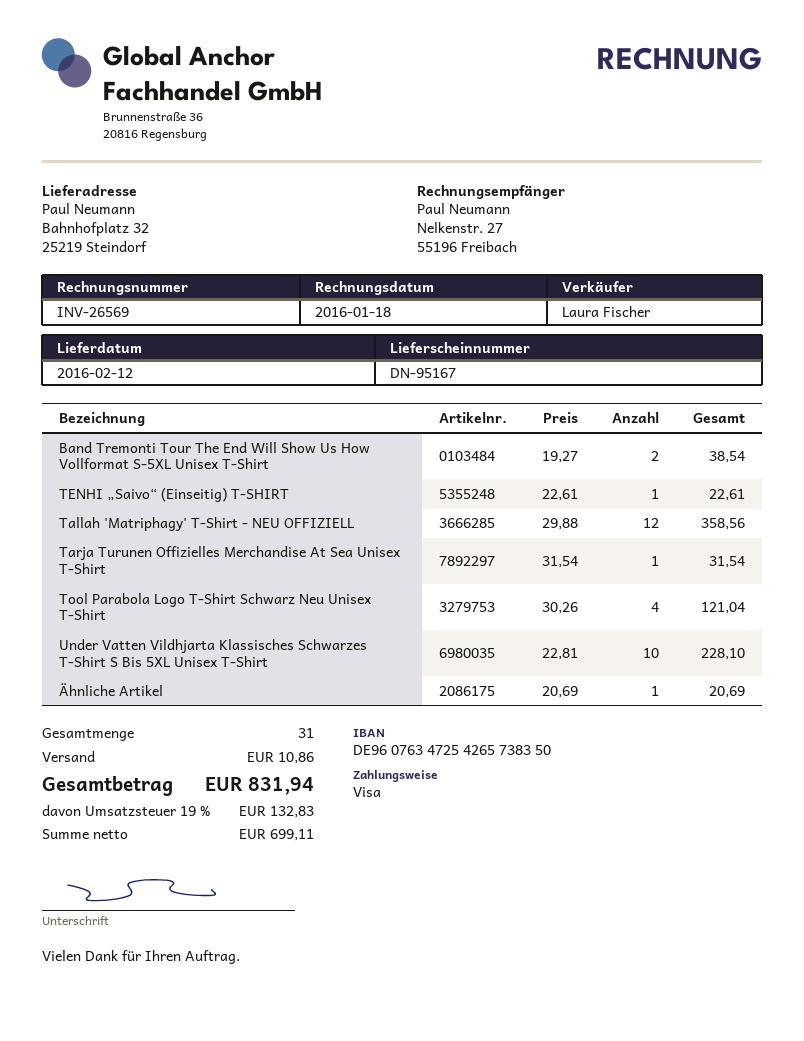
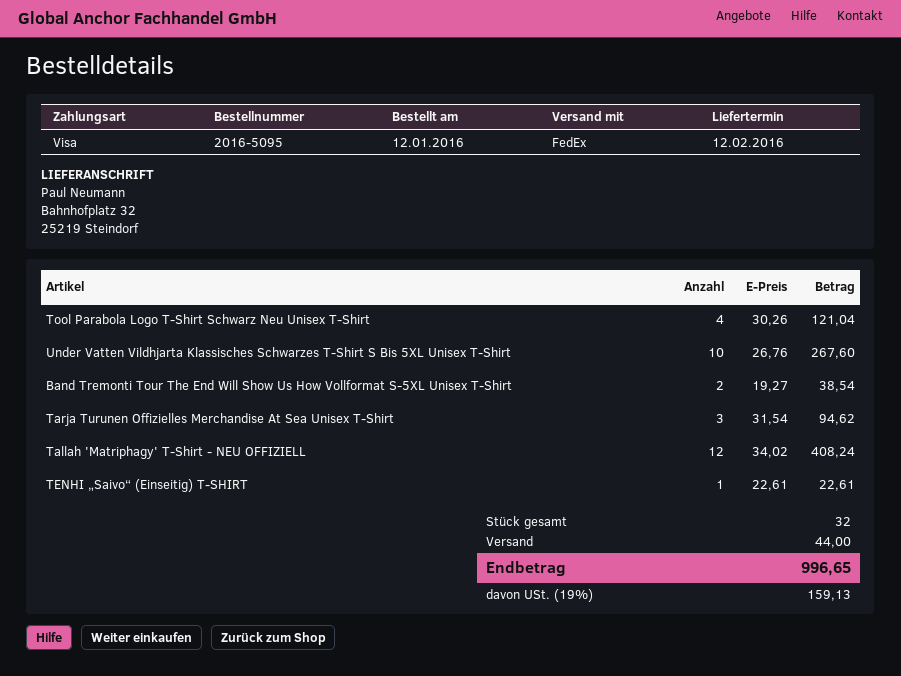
Tallah 'Matriphagy' T-Shirt - NEU OFFIZIELL: 12 x 29.88 = 358.56 -> 12 x 34.02 = 408.24
Tarja Turunen Offizielles Merchandise At Sea Unisex T-Shirt: 1 x 31.54 = 31.54 -> 3 x 31.54 = 94.62
Under Vatten Vildhjarta Klassisches Schwarzes T-Shirt S Bis 5XL Unisex T-Shirt: 10 x 22.81 = 228.10 -> 10 x 26.76 = 267.60
Ähnliche Artikel: 1 x 20.69 = 20.69 -> none
total quantity: 31 -> 32
shipping: 10.86 -> 44.00
tax: 19% = 132.83 -> 19% = 159.13
total: 831.94 -> 996.65

